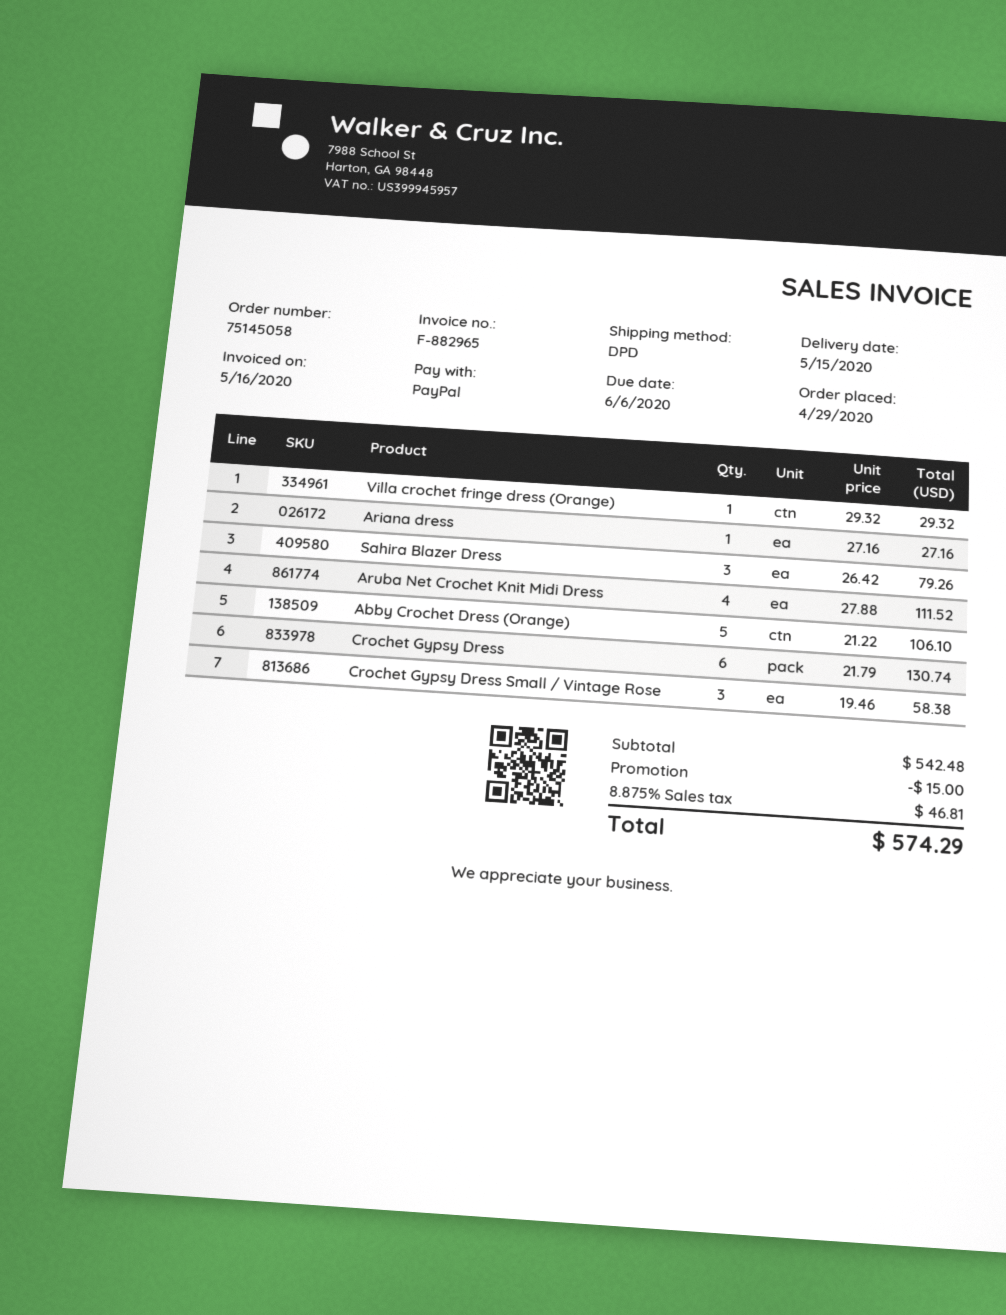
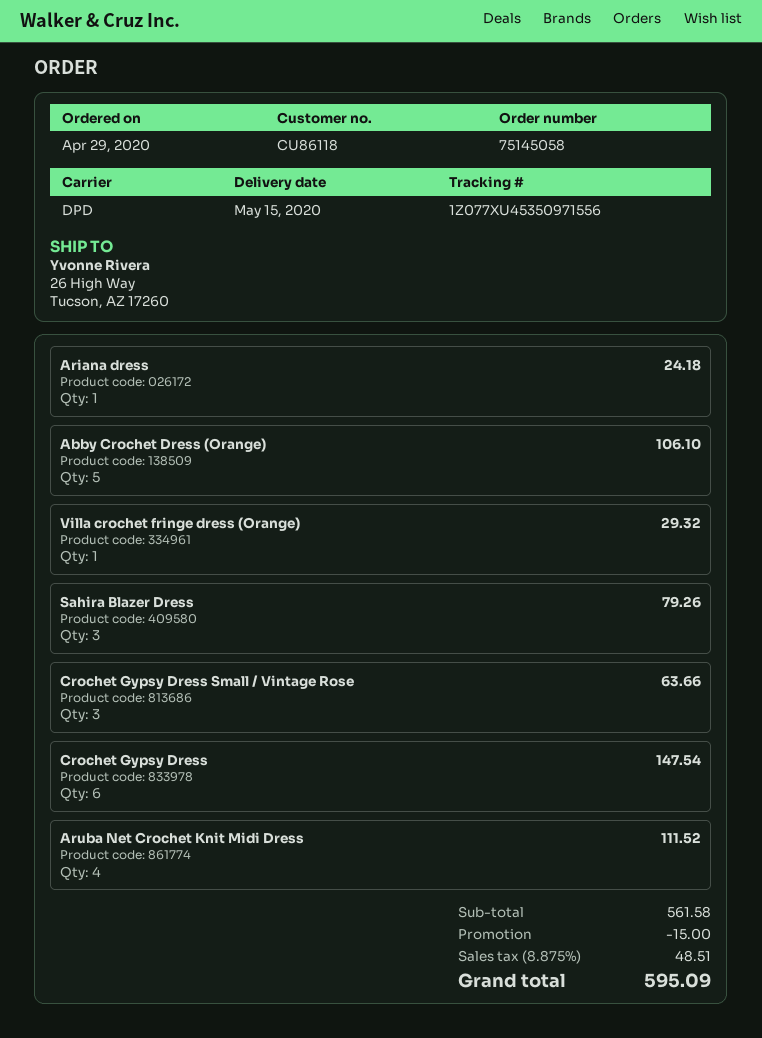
Ariana dress: 1 for 27.16 -> 1 for 24.18
Crochet Gypsy Dress: 6 for 130.74 -> 6 for 147.54
Crochet Gypsy Dress Small / Vintage Rose: 3 for 58.38 -> 3 for 63.66
subtotal: 542.48 -> 561.58
tax: 8.875% = 46.81 -> 8.875% = 48.51
total: 574.29 -> 595.09

